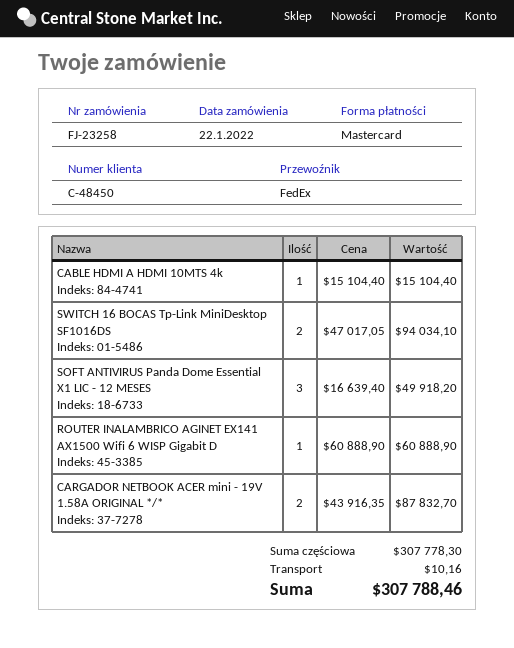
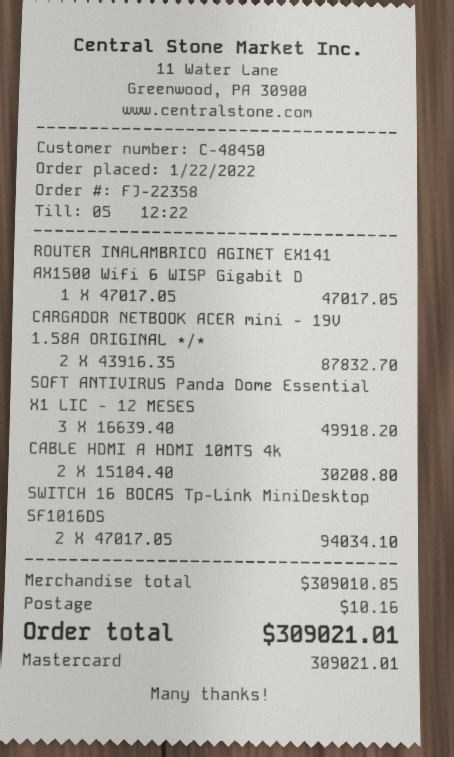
order number: FJ-23258 -> FJ-22358
CABLE HDMI A HDMI 10MTS 4k: 1 x 15104.40 = 15104.40 -> 2 x 15104.40 = 30208.80
ROUTER INALAMBRICO AGINET EX141 AX1500 Wifi 6 WISP Gigabit D: 1 x 60888.90 = 60888.90 -> 1 x 47017.05 = 47017.05
subtotal: 307778.30 -> 309010.85
total: 307788.46 -> 309021.01

